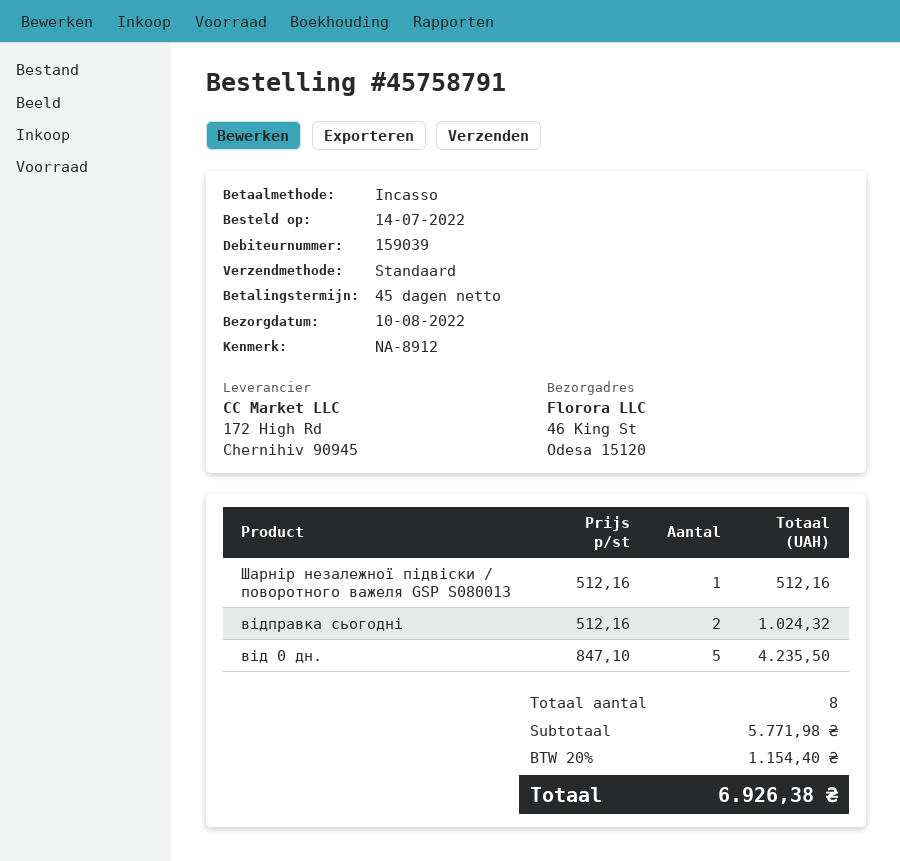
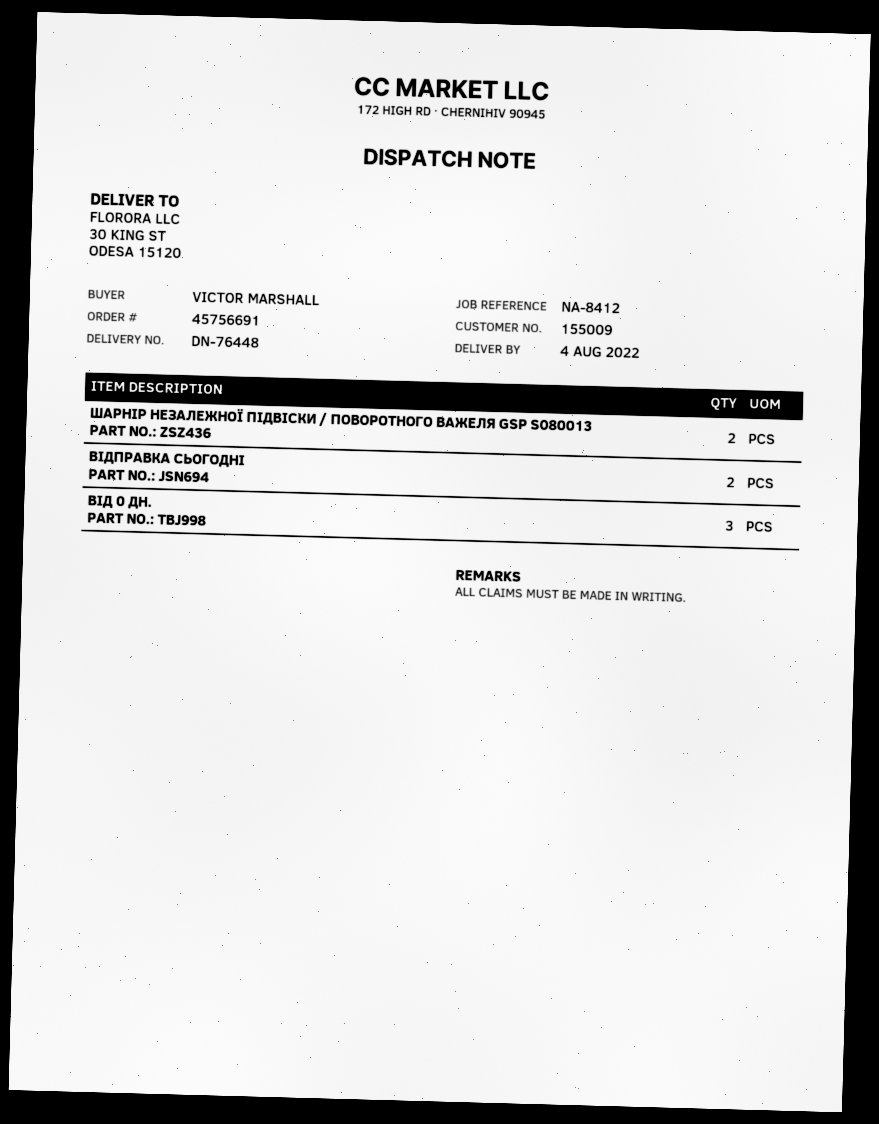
order number: 45758791 -> 45756691
delivery date: 2022-08-10 -> 2022-08-04
customer number: 159039 -> 155009
reference: NA-8912 -> NA-8412
ship to: 46 King St, Odesa 15120 -> 30 KING ST, ODESA 15120
Шарнір незалежної підвіски / поворотного важеля GSP S080013: 1 -> 2
від 0 дн.: 5 -> 3

